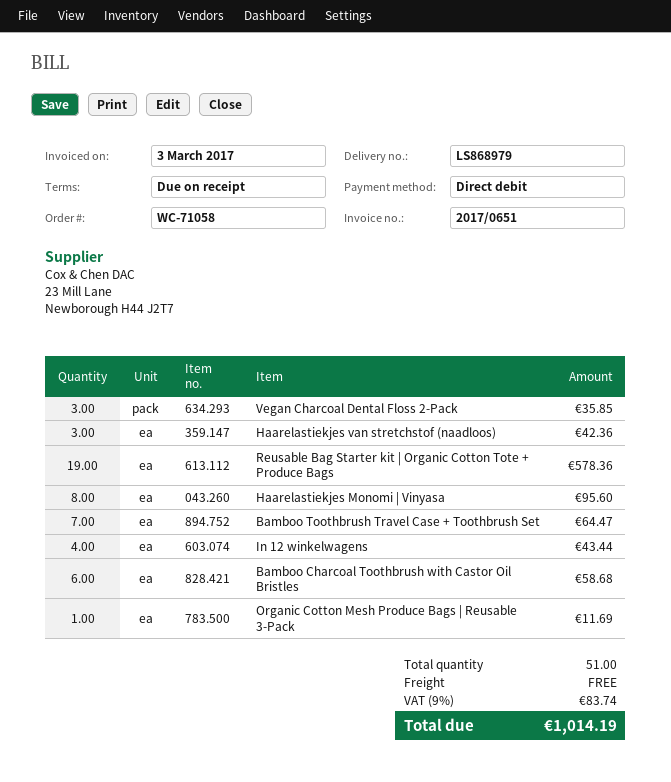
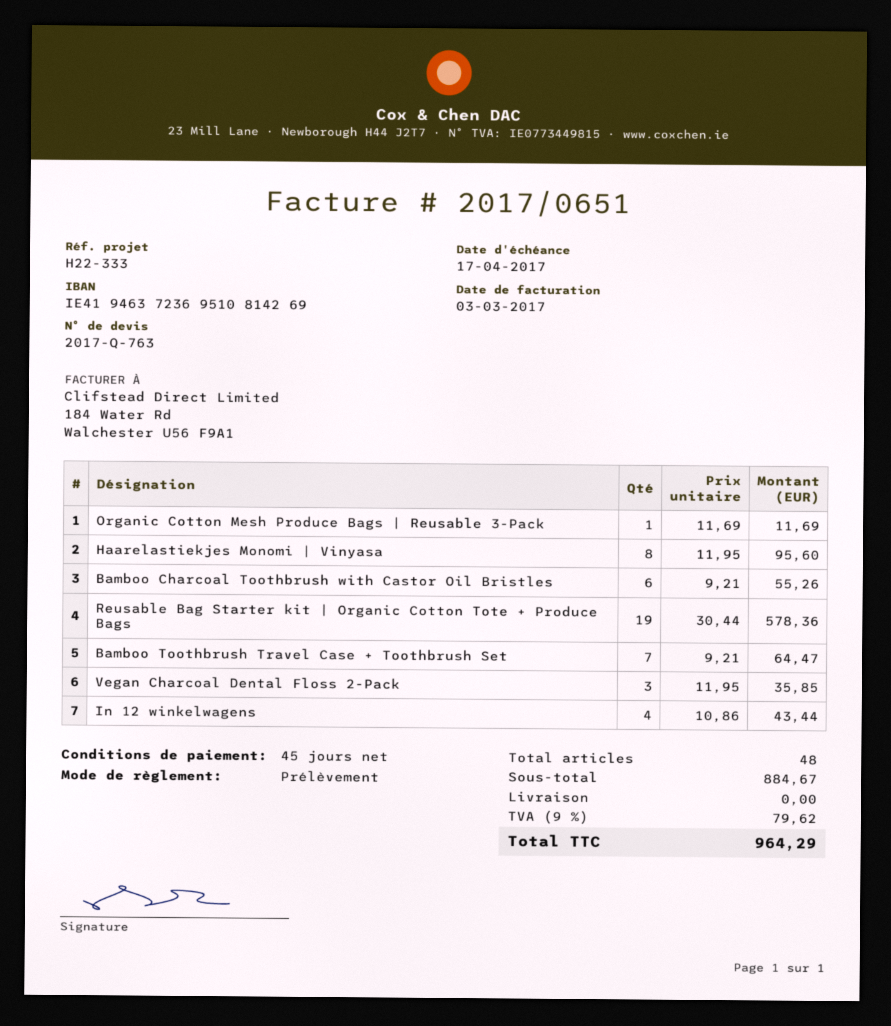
payment terms: on receipt -> 45 days
Haarelastiekjes van stretchstof (naadloos): 3 for 42.36 -> none
Bamboo Charcoal Toothbrush with Castor Oil Bristles: 6 for 58.68 -> 6 for 55.26
total quantity: 51 -> 48
tax: 9% = 83.74 -> 9% = 79.62
total: 1014.19 -> 964.29

